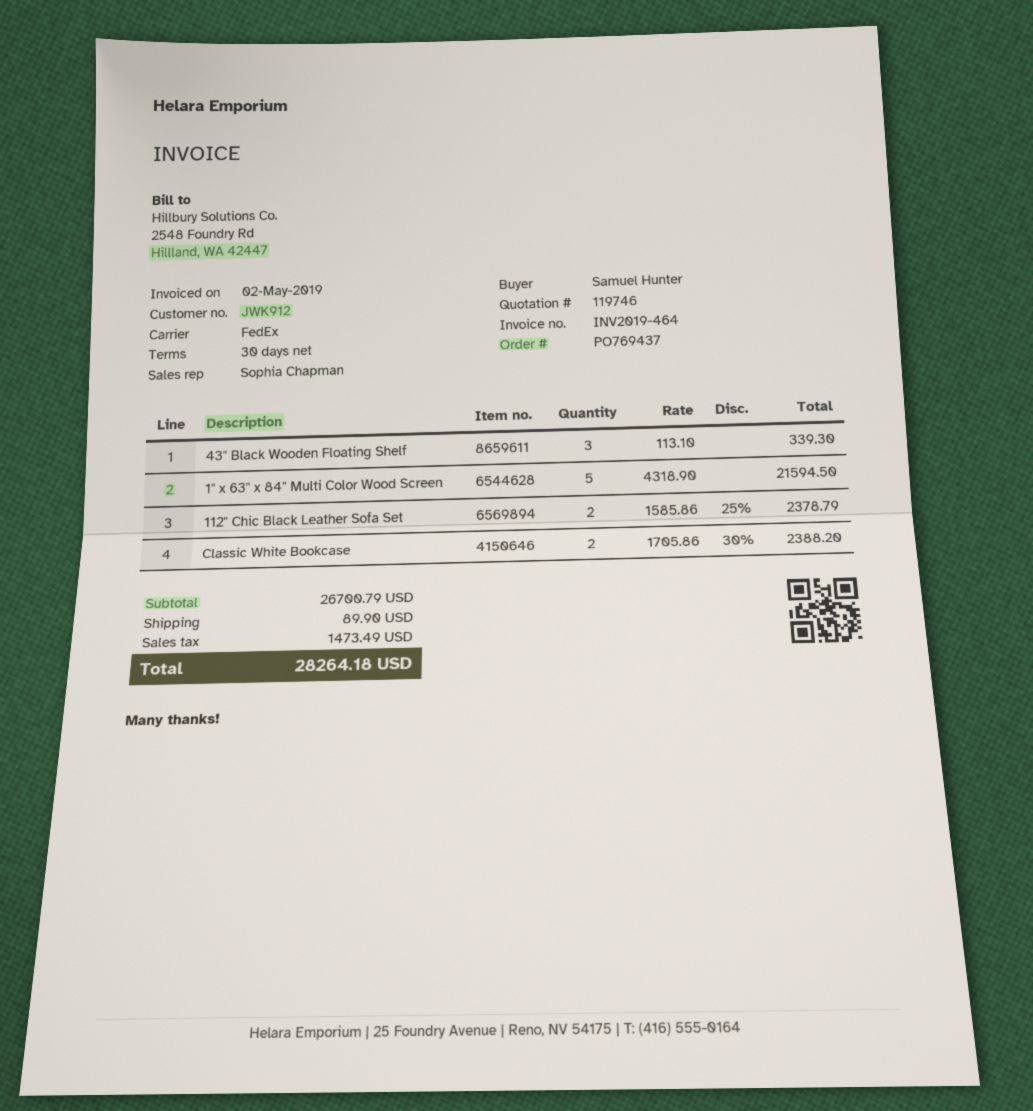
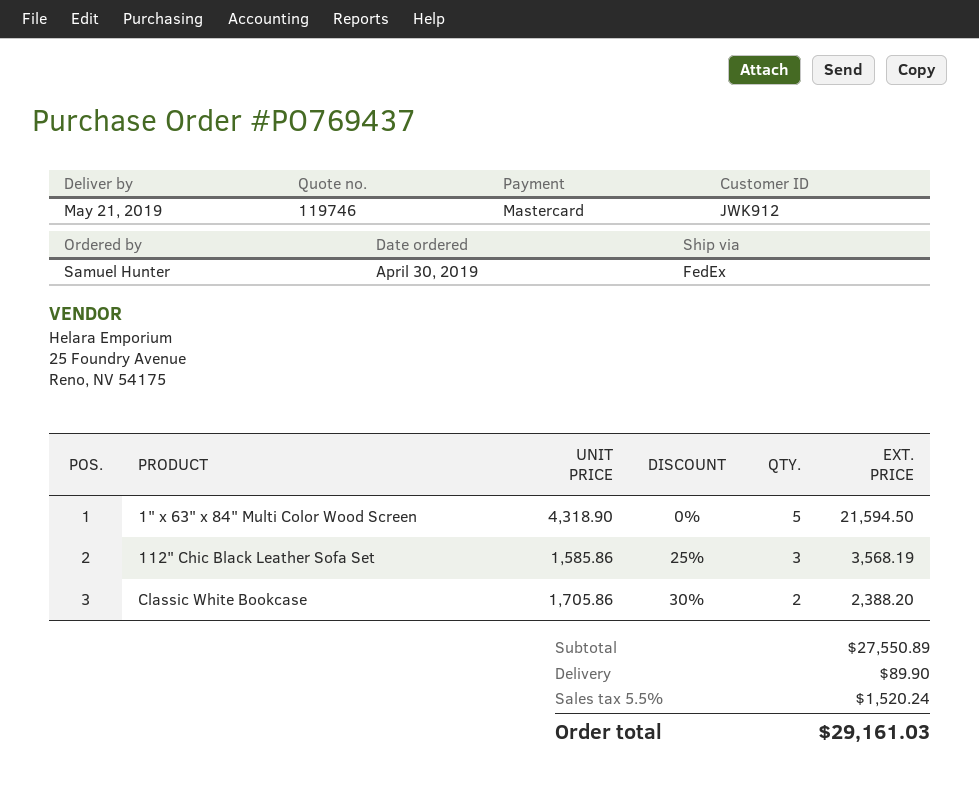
43" Black Wooden Floating Shelf: 3 x 113.10 = 339.30 -> none
112" Chic Black Leather Sofa Set: 2 x 1585.86 - 25% = 2378.79 -> 3 x 1585.86 - 25% = 3568.19
subtotal: 26700.79 -> 27550.89
tax: 1473.49 -> 1520.24
total: 28264.18 -> 29161.03

